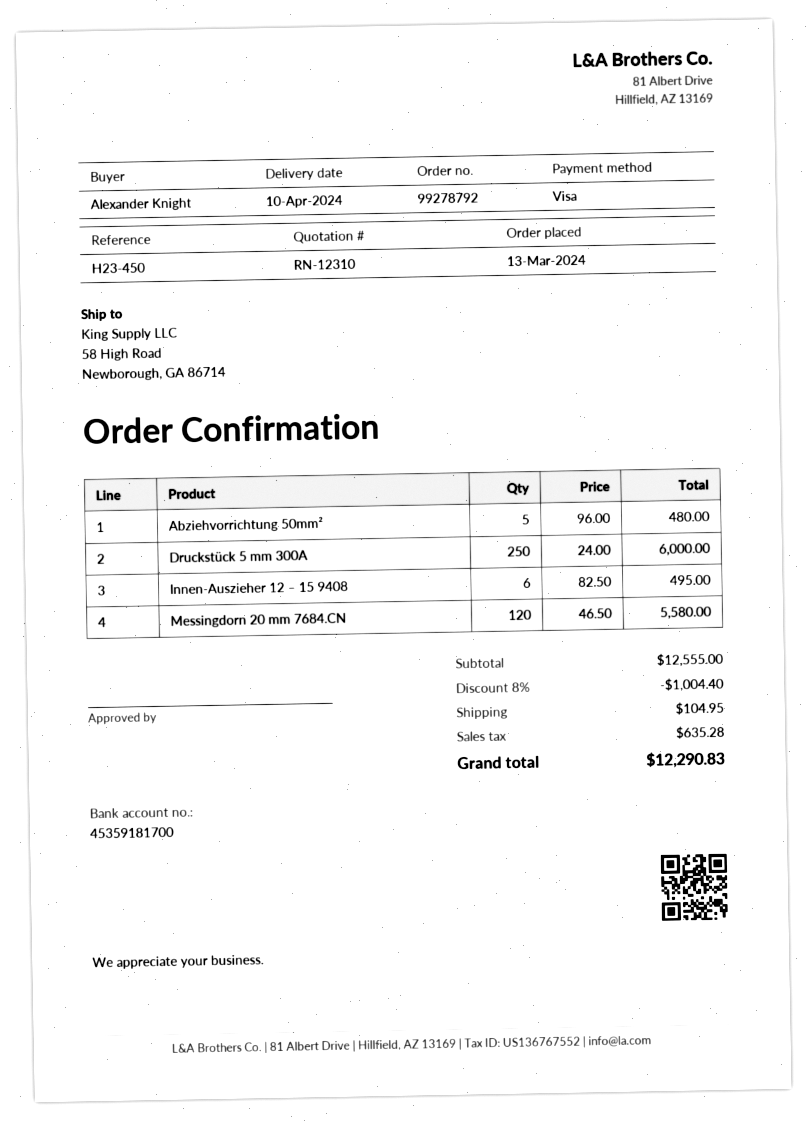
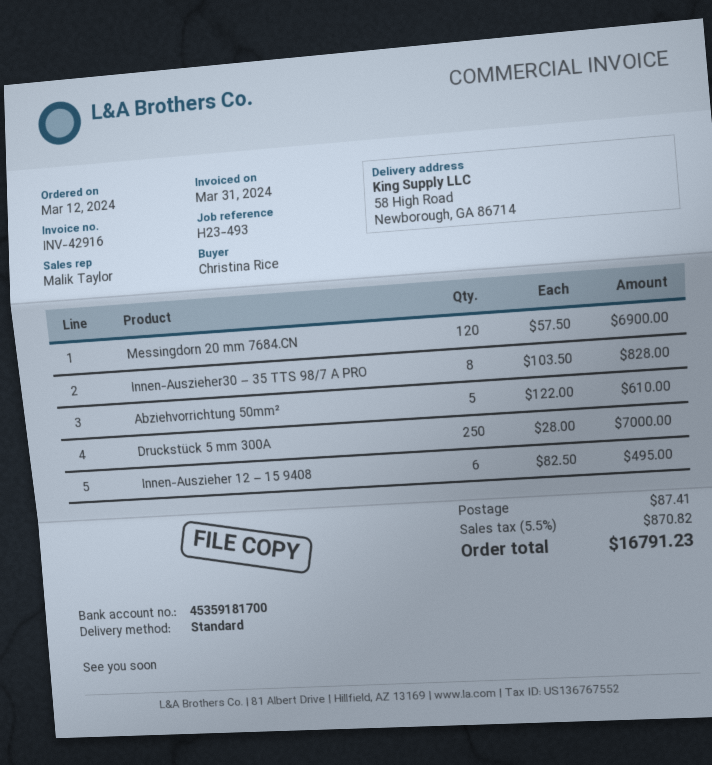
order date: 2024-03-13 -> 2024-03-12
reference: H23-450 -> H23-493
ordered by: Alexander Knight -> Christina Rice
Abziehvorrichtung 50mm²: 5 x 96.00 = 480.00 -> 5 x 122.00 = 610.00
Druckstück 5 mm 300A: 250 x 24.00 = 6000.00 -> 250 x 28.00 = 7000.00
Messingdorn 20 mm 7684.CN: 120 x 46.50 = 5580.00 -> 120 x 57.50 = 6900.00
Innen-Auszieher30 – 35 TTS 98/7 A PRO: none -> 8 x 103.50 = 828.00
discount: 8% = 1004.40 -> none
shipping: 104.95 -> 87.41
tax: 635.28 -> 870.82
total: 12290.83 -> 16791.23

